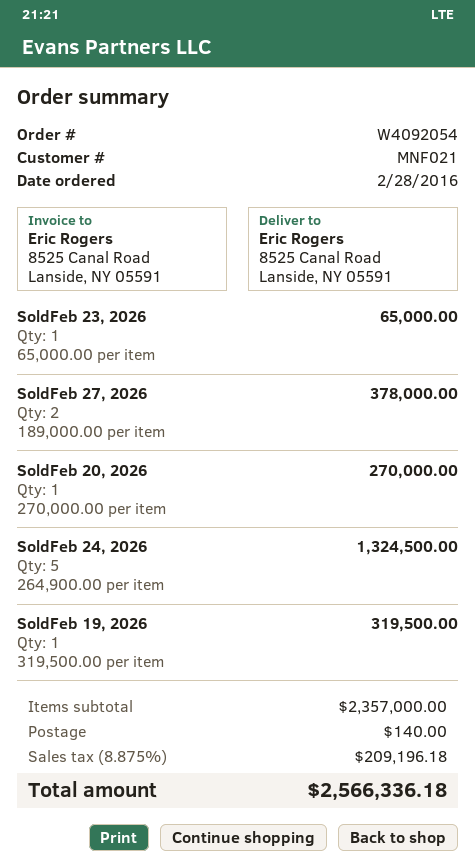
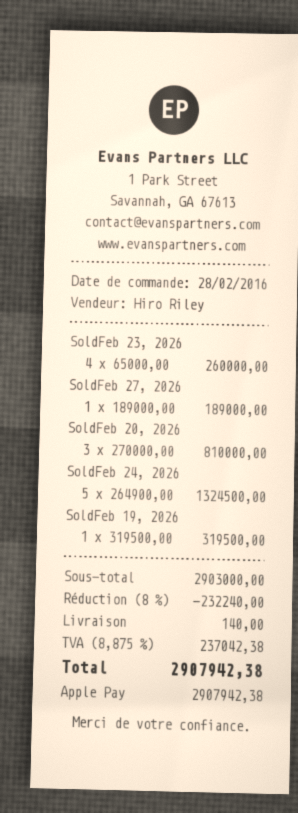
SoldFeb 23, 2026: 1 x 65000.00 = 65000.00 -> 4 x 65000.00 = 260000.00
SoldFeb 27, 2026: 2 x 189000.00 = 378000.00 -> 1 x 189000.00 = 189000.00
SoldFeb 20, 2026: 1 x 270000.00 = 270000.00 -> 3 x 270000.00 = 810000.00
subtotal: 2357000.00 -> 2903000.00
discount: none -> 8% = 232240.00
tax: 8.875% = 209196.18 -> 8.875% = 237042.38
total: 2566336.18 -> 2907942.38

